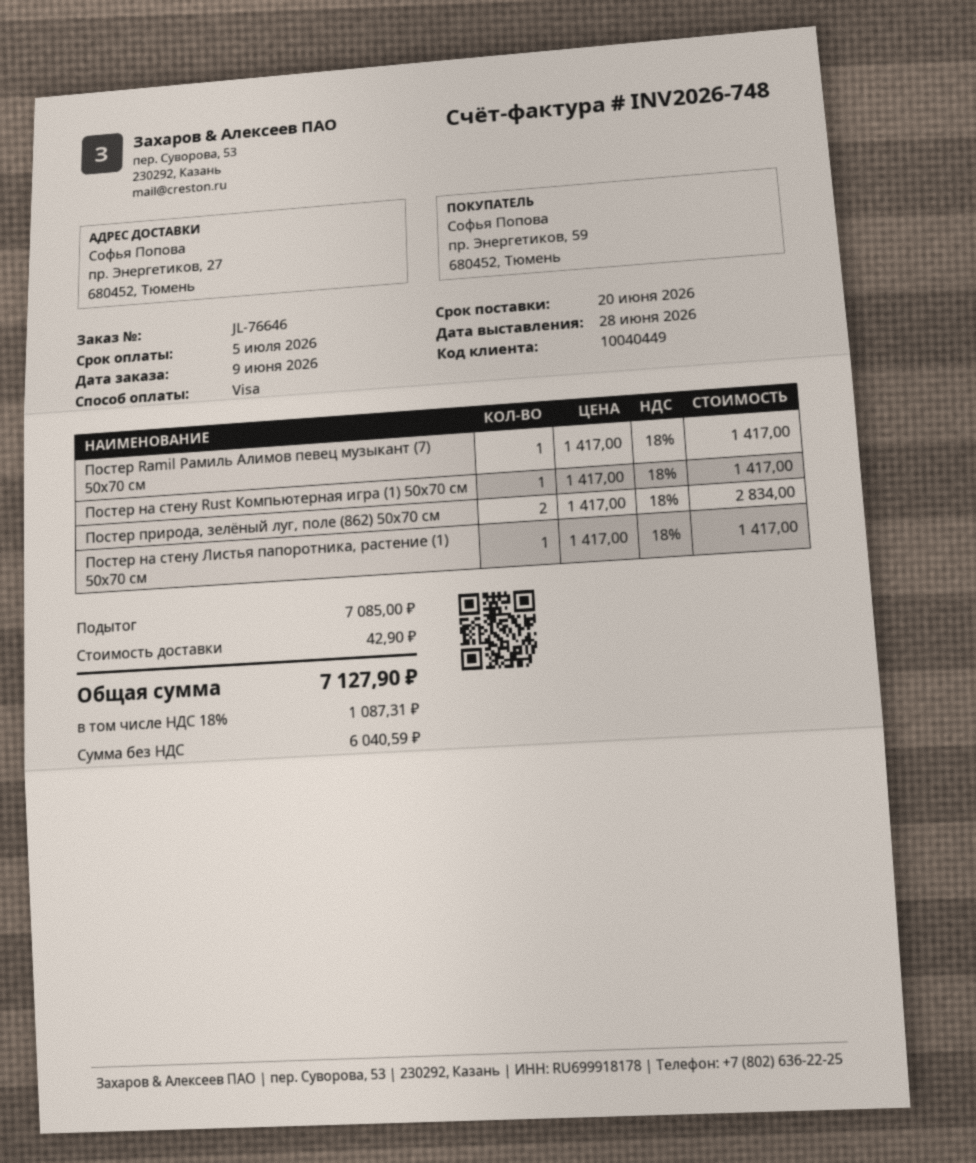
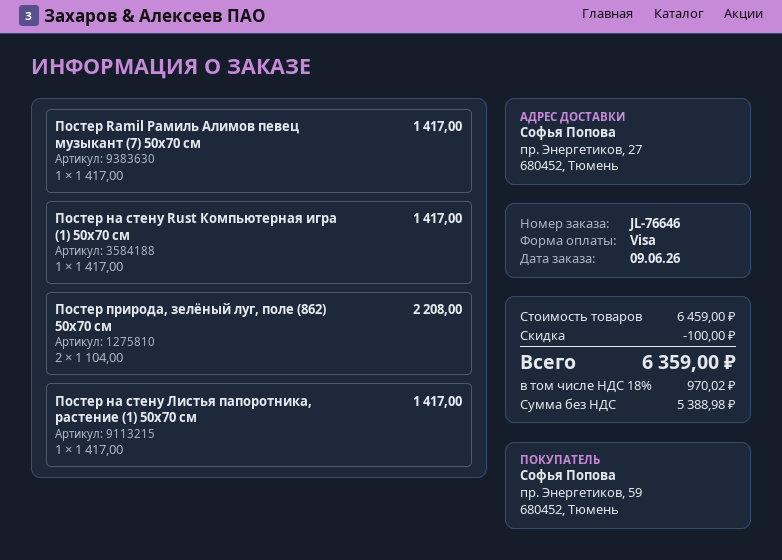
Постер природа, зелёный луг, поле (862) 50х70 см: 2 x 1417.00 = 2834.00 -> 2 x 1104.00 = 2208.00
subtotal: 7085.00 -> 6459.00
discount: none -> 100.00
shipping: 42.90 -> none
net: 6040.59 -> 5388.98
tax: 18% = 1087.31 -> 18% = 970.02
total: 7127.90 -> 6359.00

